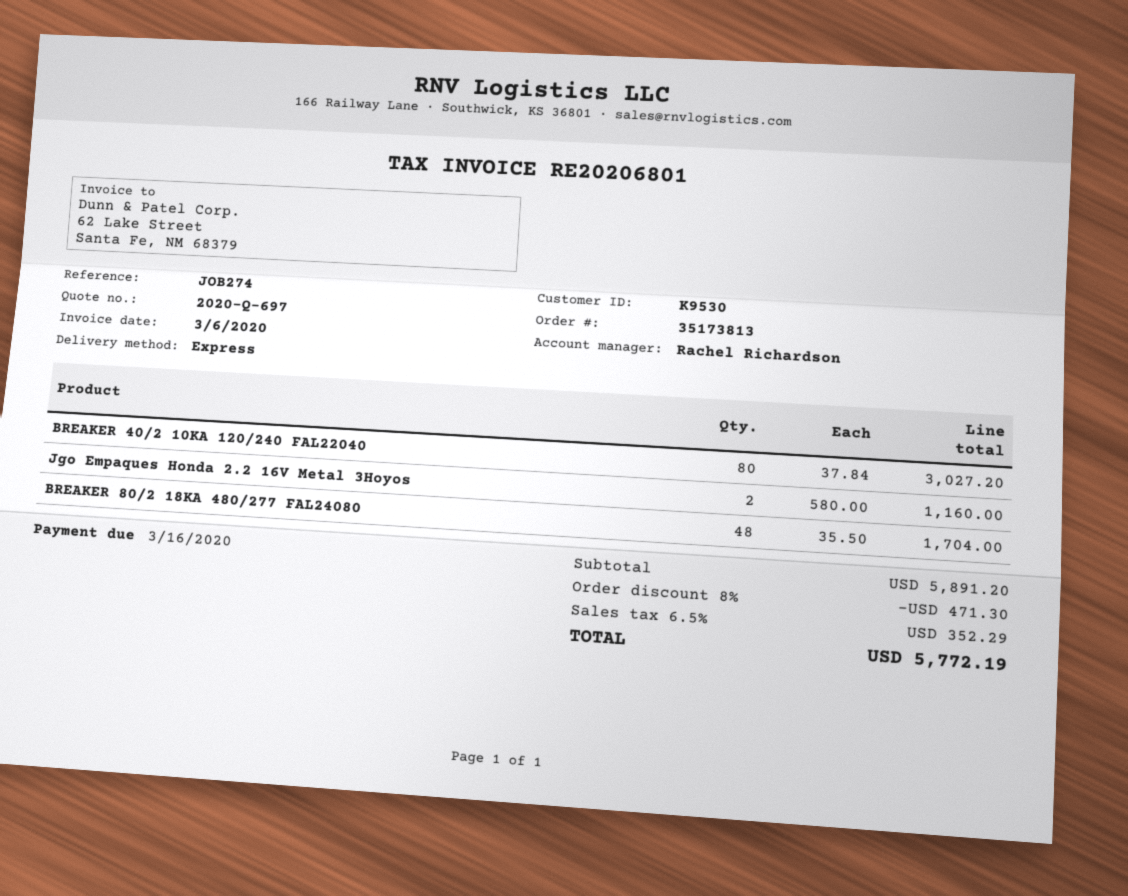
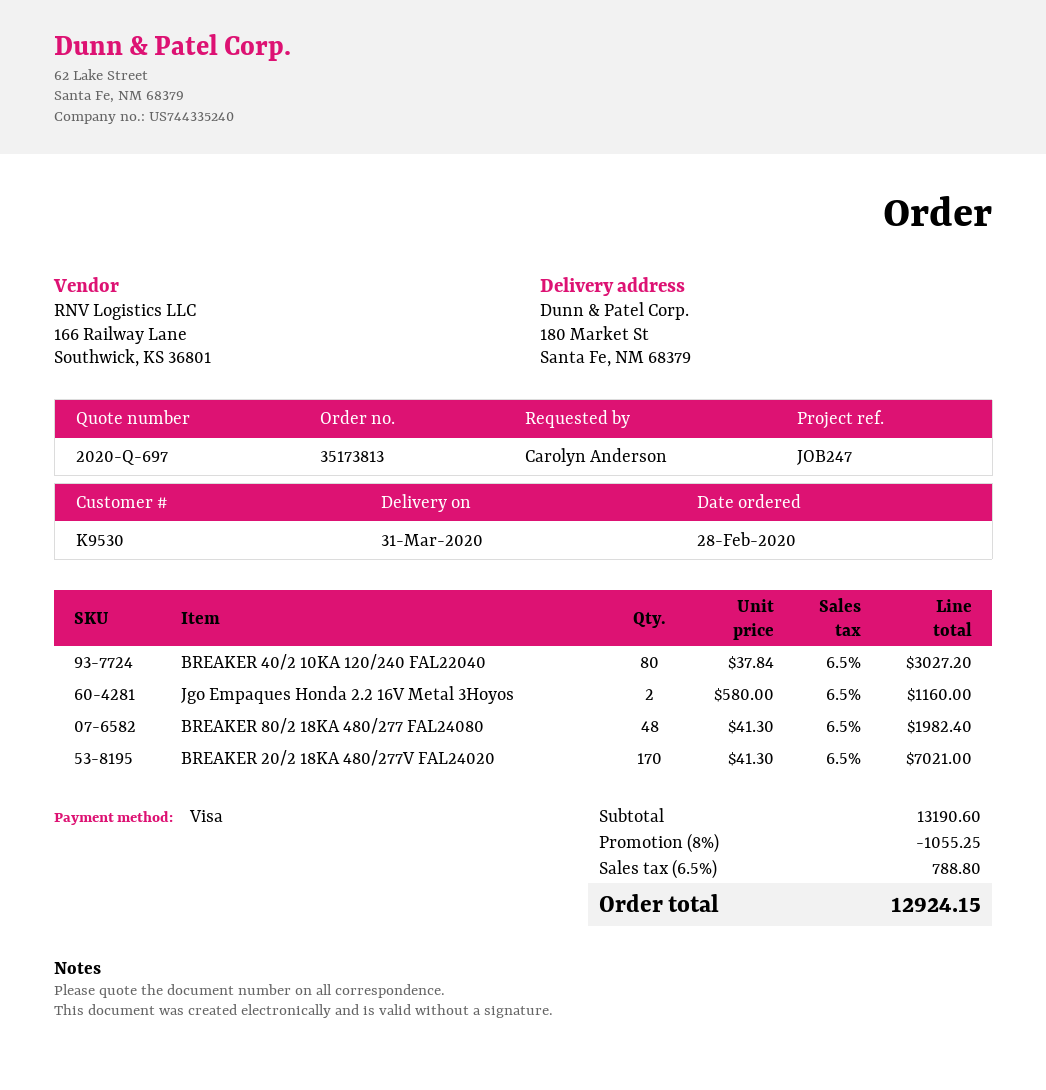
reference: JOB274 -> JOB247
BREAKER 80/2 18KA 480/277 FAL24080: 48 x 35.50 = 1704.00 -> 48 x 41.30 = 1982.40
BREAKER 20/2 18KA 480/277V FAL24020: none -> 170 x 41.30 = 7021.00
subtotal: 5891.20 -> 13190.60
discount: 8% = 471.30 -> 8% = 1055.25
tax: 6.5% = 352.29 -> 6.5% = 788.80
total: 5772.19 -> 12924.15

